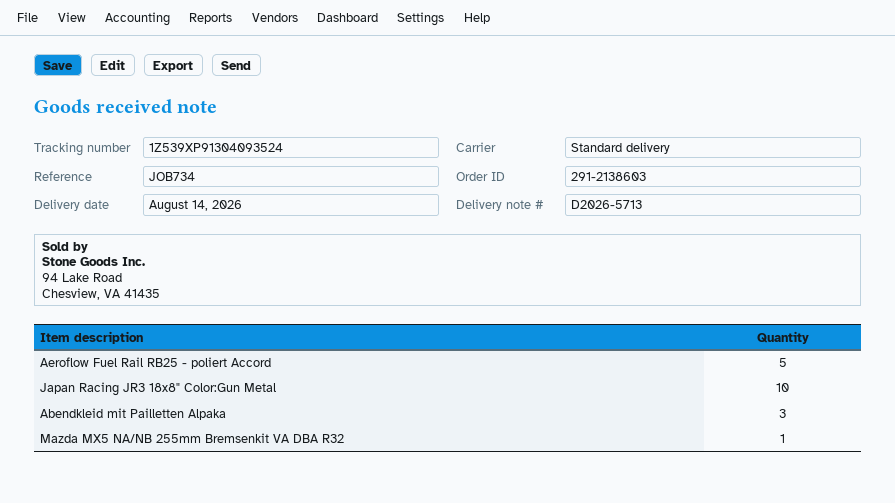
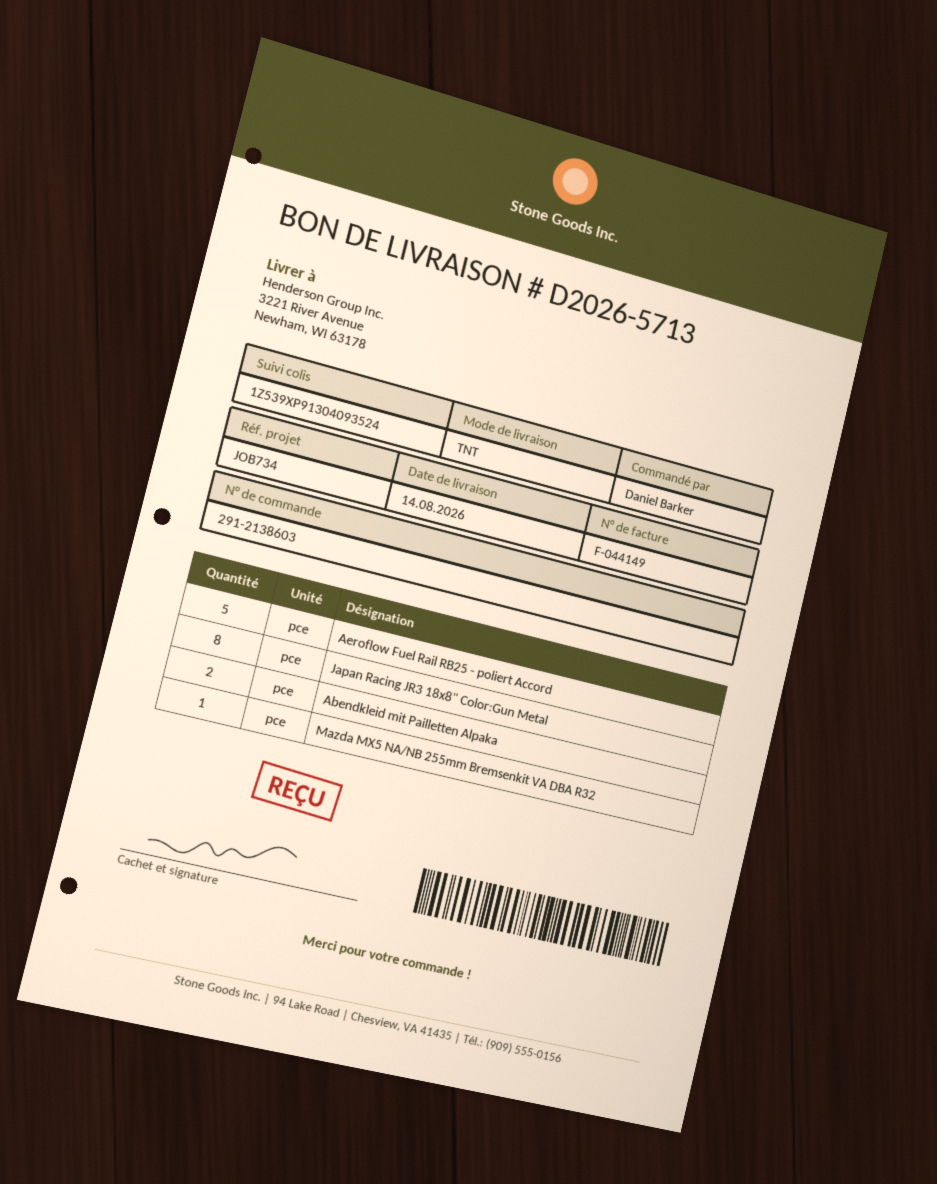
shipping method: standard -> TNT
Japan Racing JR3 18x8" Color:Gun Metal: 10 -> 8
Abendkleid mit Pailletten Alpaka: 3 -> 2

